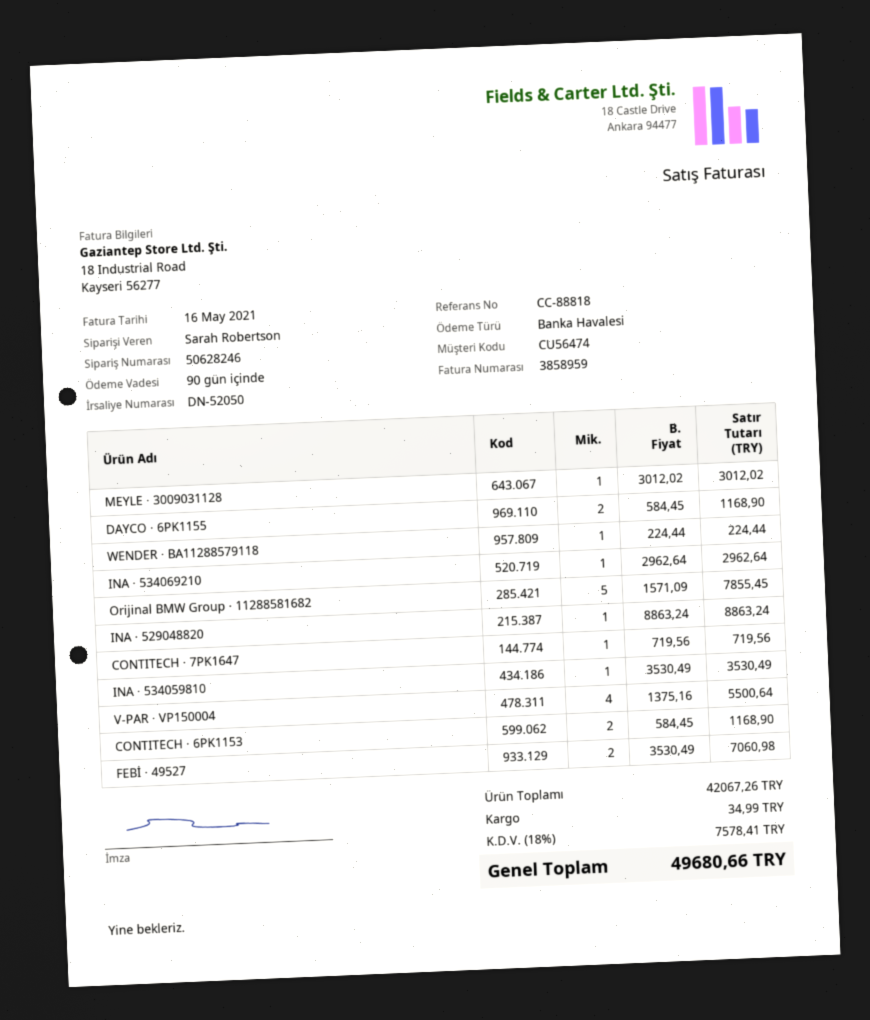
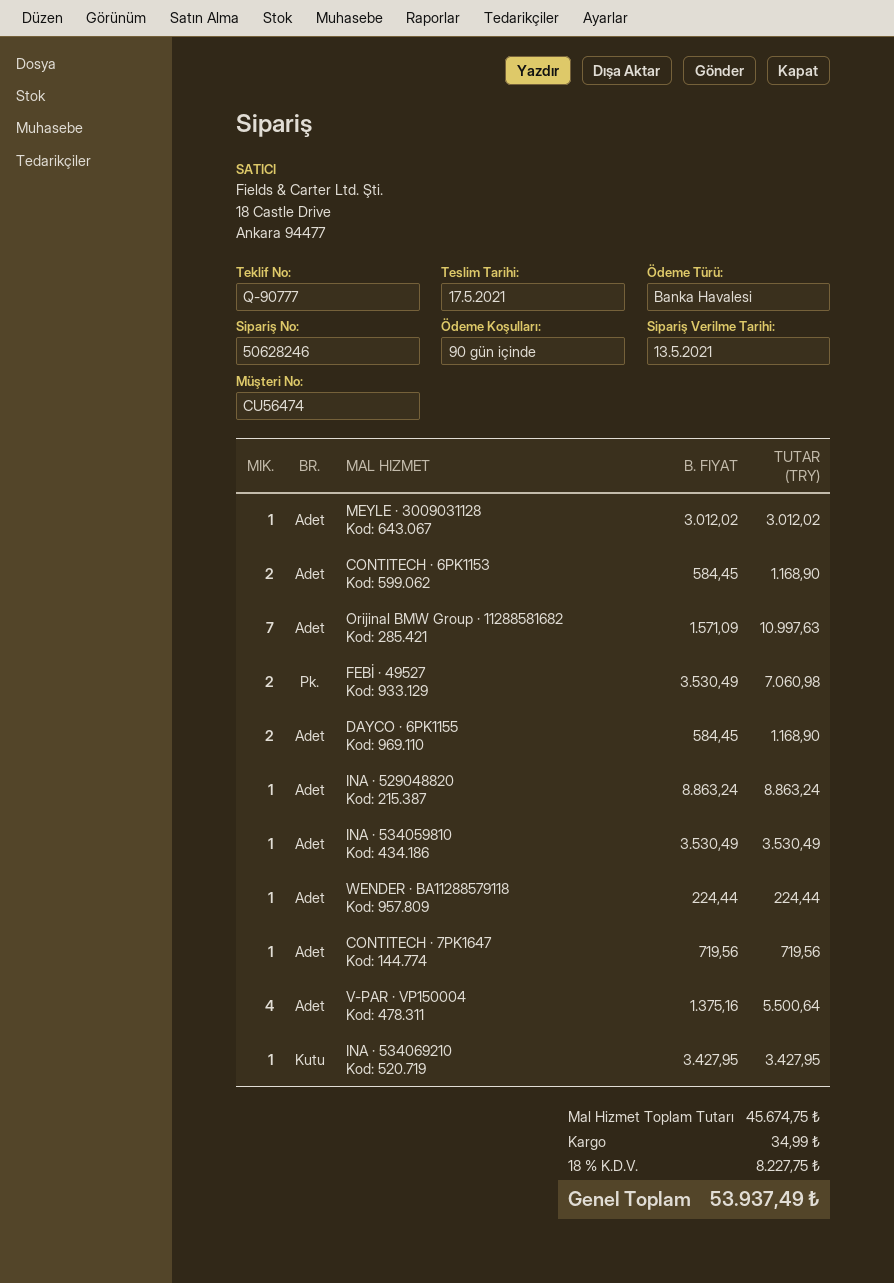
INA · 534069210: 1 x 2962.64 = 2962.64 -> 1 x 3427.95 = 3427.95
Orijinal BMW Group · 11288581682: 5 x 1571.09 = 7855.45 -> 7 x 1571.09 = 10997.63
subtotal: 42067.26 -> 45674.75
tax: 18% = 7578.41 -> 18% = 8227.75
total: 49680.66 -> 53937.49

